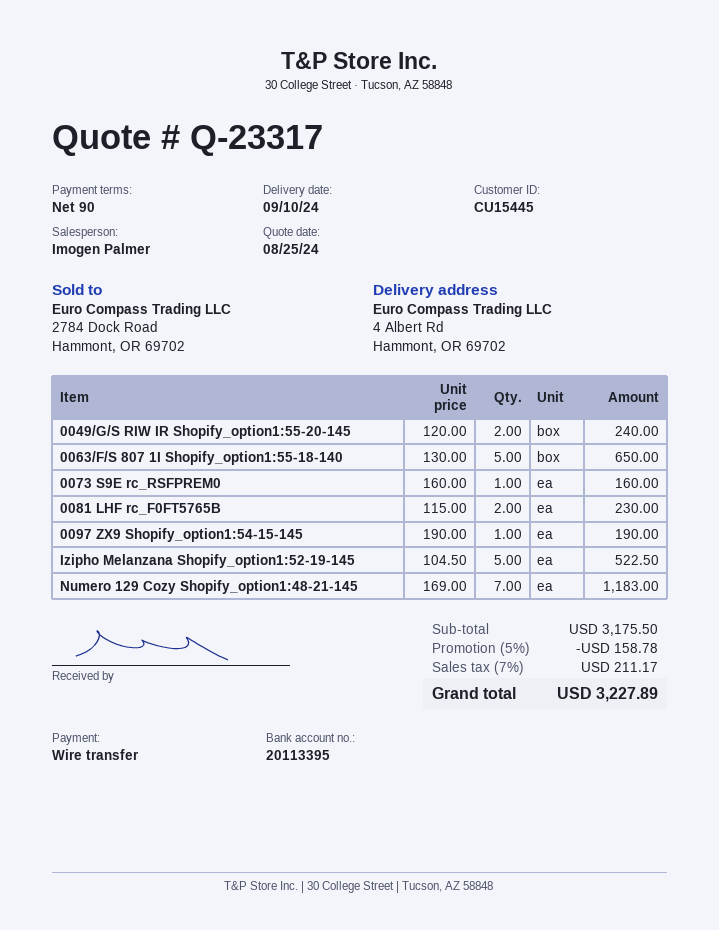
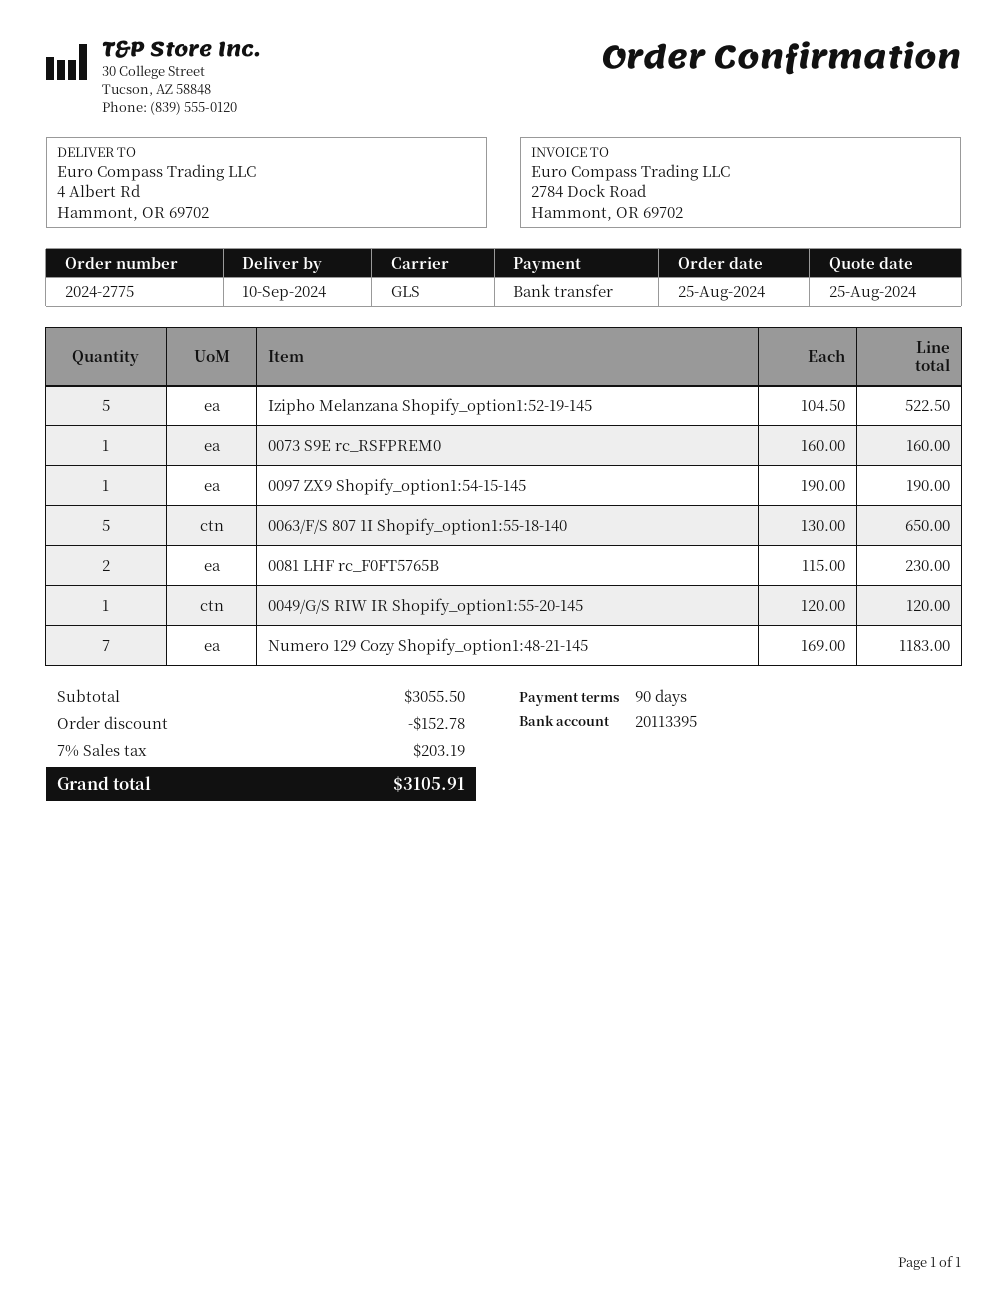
0049/G/S RIW IR Shopify_option1:55-20-145: 2 x 120.00 = 240.00 -> 1 x 120.00 = 120.00
subtotal: 3175.50 -> 3055.50
discount: 158.78 -> 152.78
tax: 7% = 211.17 -> 7% = 203.19
total: 3227.89 -> 3105.91

